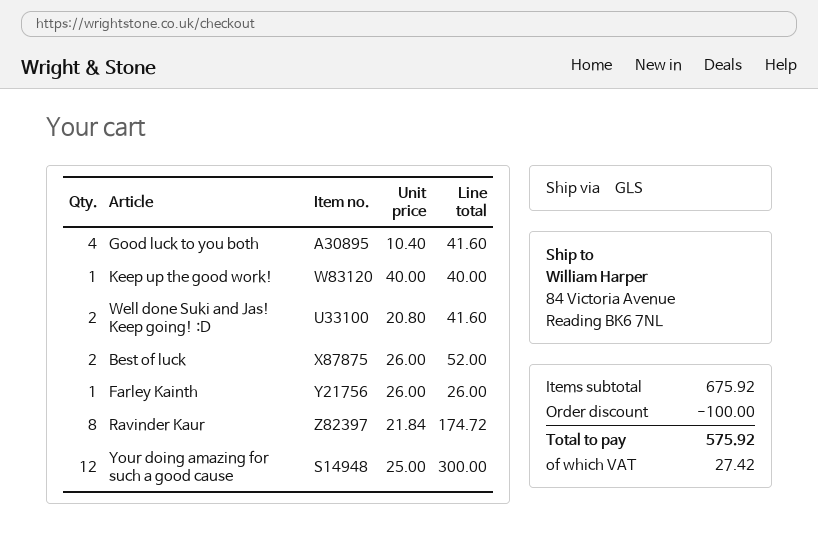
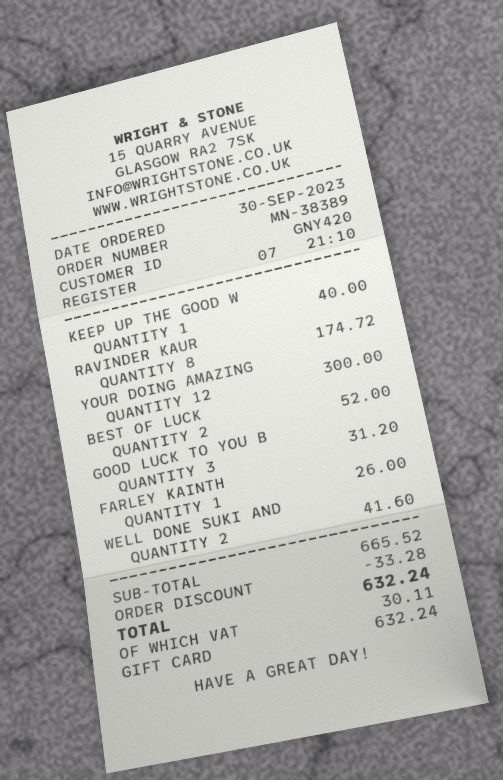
Good luck to you both: 4 for 41.60 -> 3 for 31.20
subtotal: 675.92 -> 665.52
discount: 100.00 -> 33.28
tax: 27.42 -> 30.11
total: 575.92 -> 632.24

